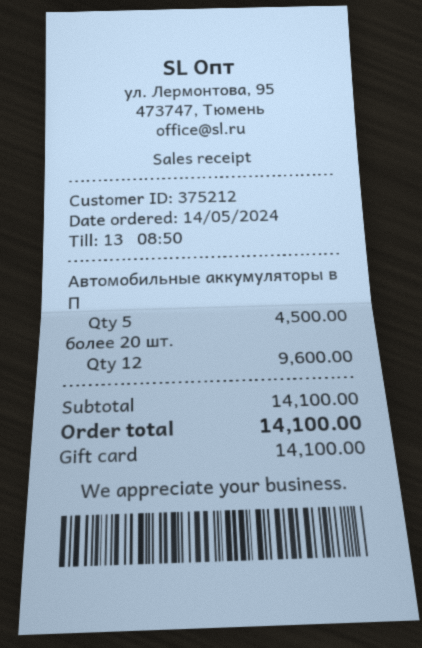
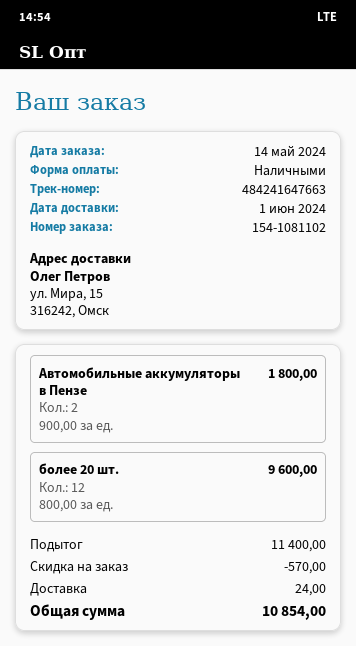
payment method: gift card -> cash
Автомобильные аккумуляторы в П: 5 for 4500.00 -> 2 for 1800.00
subtotal: 14100.00 -> 11400.00
discount: none -> 570.00
shipping: none -> 24.00
total: 14100.00 -> 10854.00

